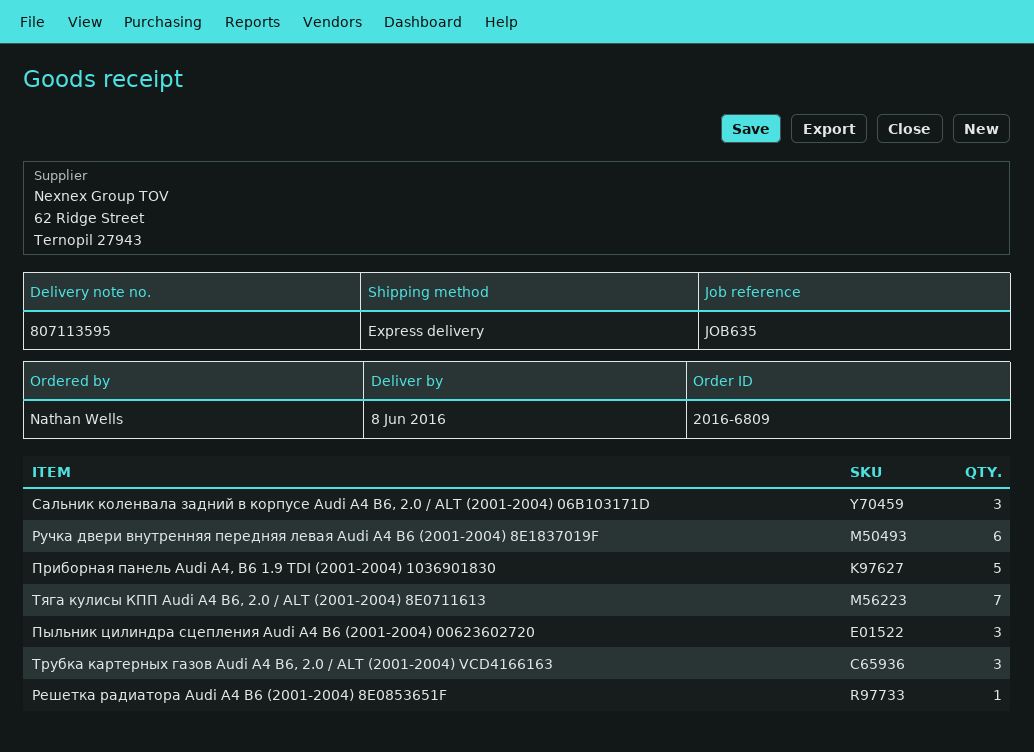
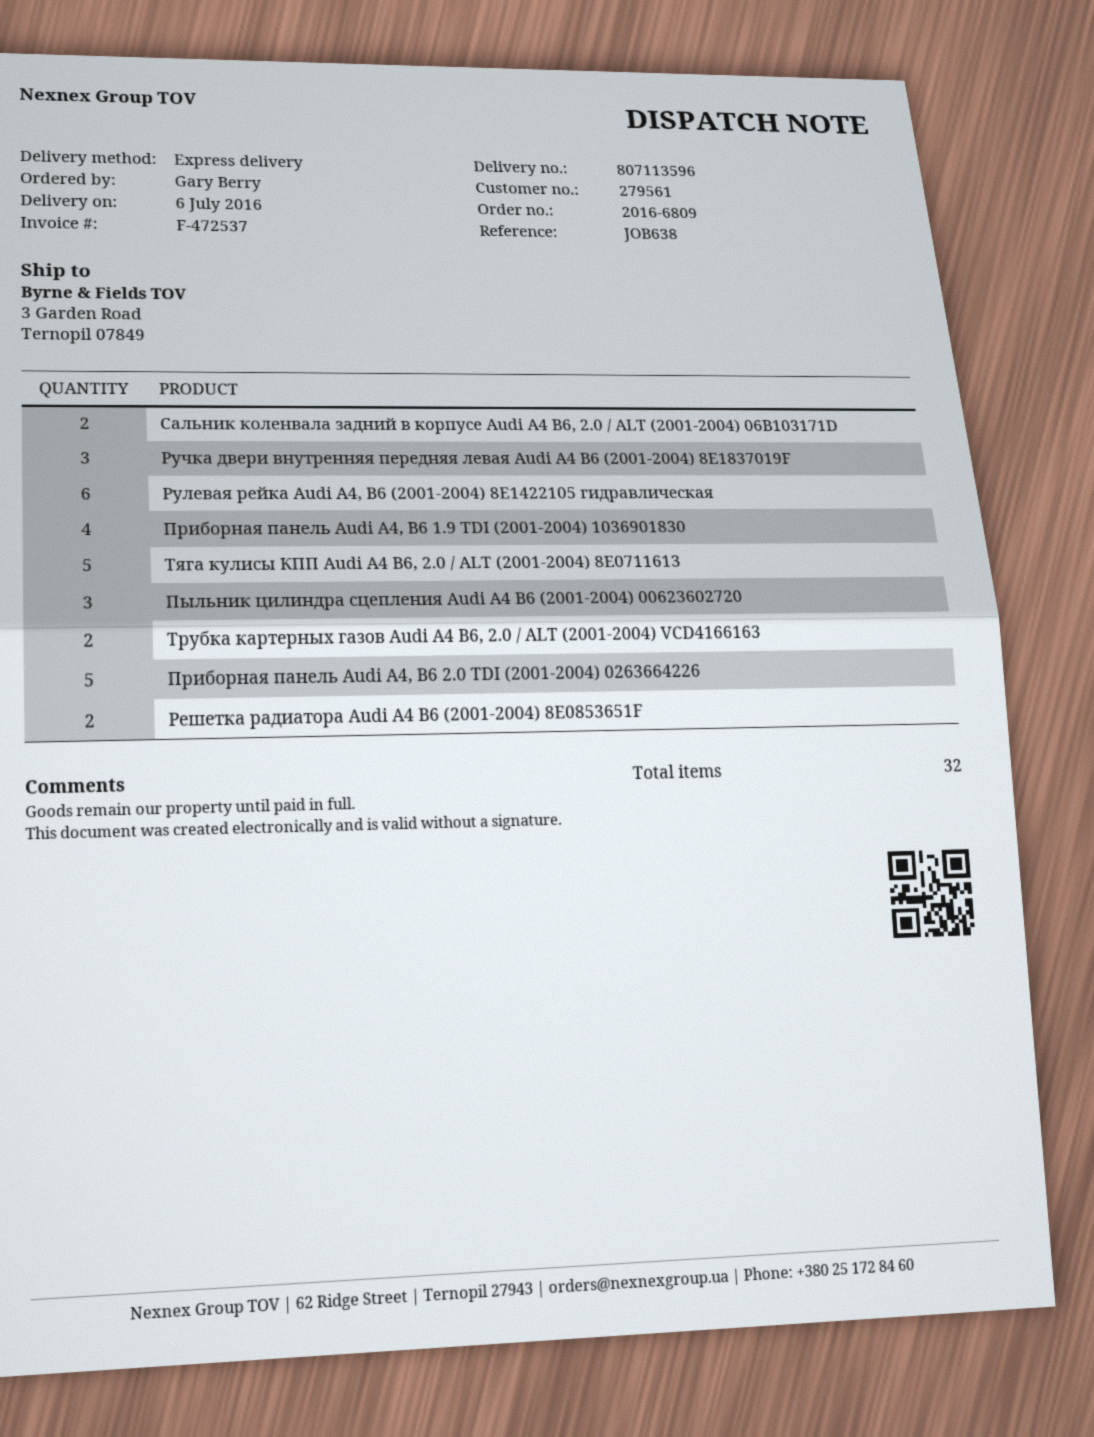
delivery note number: 807113595 -> 807113596
delivery date: 2016-06-08 -> 2016-07-06
reference: JOB635 -> JOB638
ordered by: Nathan Wells -> Gary Berry
Сальник коленвала задний в корпусе Audi A4 B6, 2.0 / ALT (2001-2004) 06B103171D: 3 -> 2
Ручка двери внутренняя передняя левая Audi A4 B6 (2001-2004) 8E1837019F: 6 -> 3
Приборная панель Audi A4, B6 1.9 TDI (2001-2004) 1036901830: 5 -> 4
Тяга кулисы КПП Audi A4 B6, 2.0 / ALT (2001-2004) 8E0711613: 7 -> 5
Трубка картерных газов Audi A4 B6, 2.0 / ALT (2001-2004) VCD4166163: 3 -> 2
Решетка радиатора Audi A4 B6 (2001-2004) 8E0853651F: 1 -> 2
Рулевая рейка Audi A4, B6 (2001-2004) 8E1422105 гидравлическая: none -> 6
Приборная панель Audi A4, B6 2.0 TDI (2001-2004) 0263664226: none -> 5

